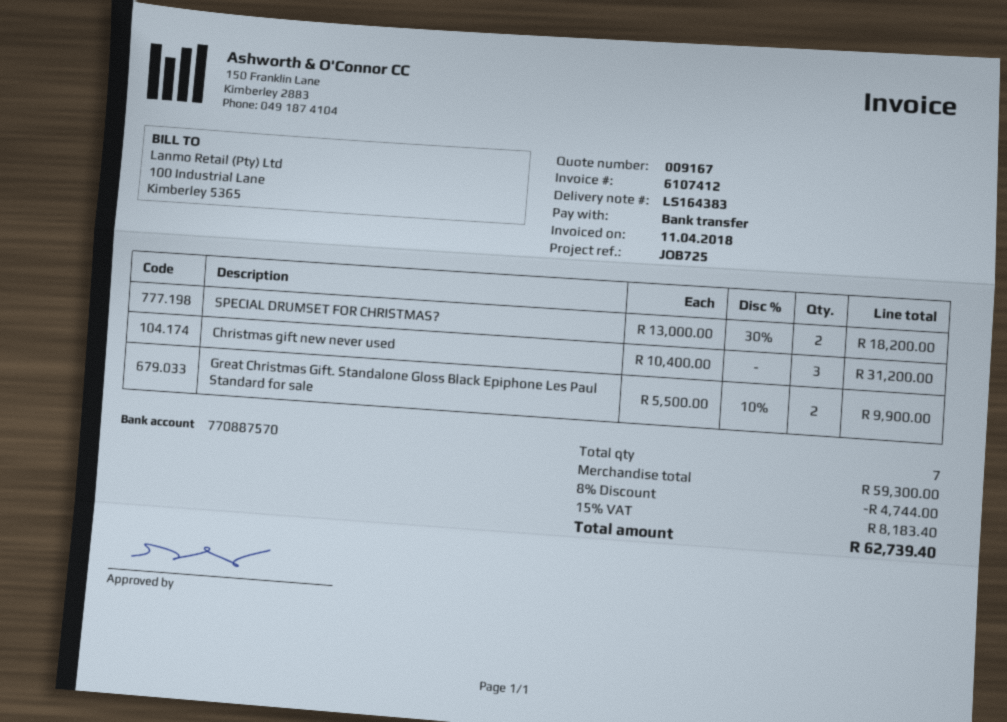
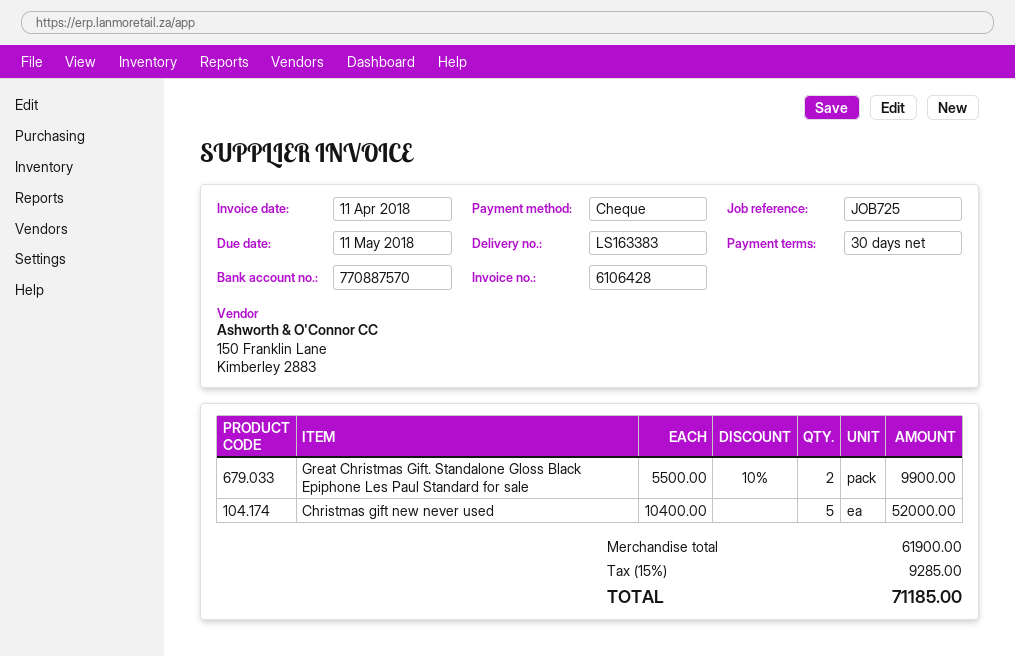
delivery note number: LS164383 -> LS163383
invoice number: 6107412 -> 6106428
payment method: bank transfer -> cheque
SPECIAL DRUMSET FOR CHRISTMAS?: 2 x 13000.00 - 30% = 18200.00 -> none
Christmas gift new never used: 3 x 10400.00 = 31200.00 -> 5 x 10400.00 = 52000.00
subtotal: 59300.00 -> 61900.00
discount: 8% = 4744.00 -> none
tax: 15% = 8183.40 -> 15% = 9285.00
total: 62739.40 -> 71185.00

